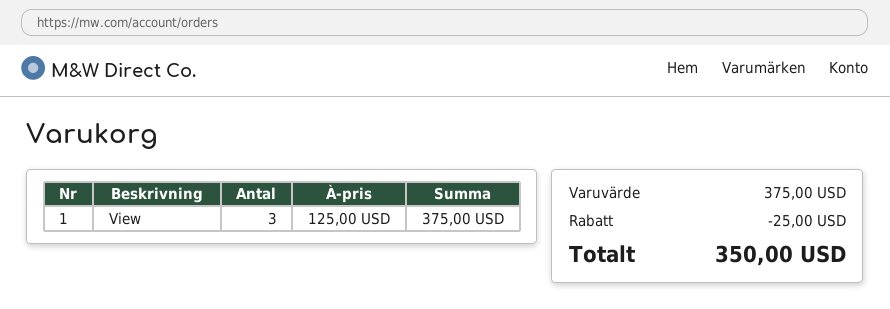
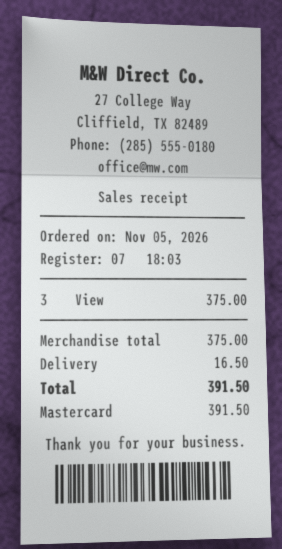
discount: 25.00 -> none
shipping: none -> 16.50
total: 350.00 -> 391.50

